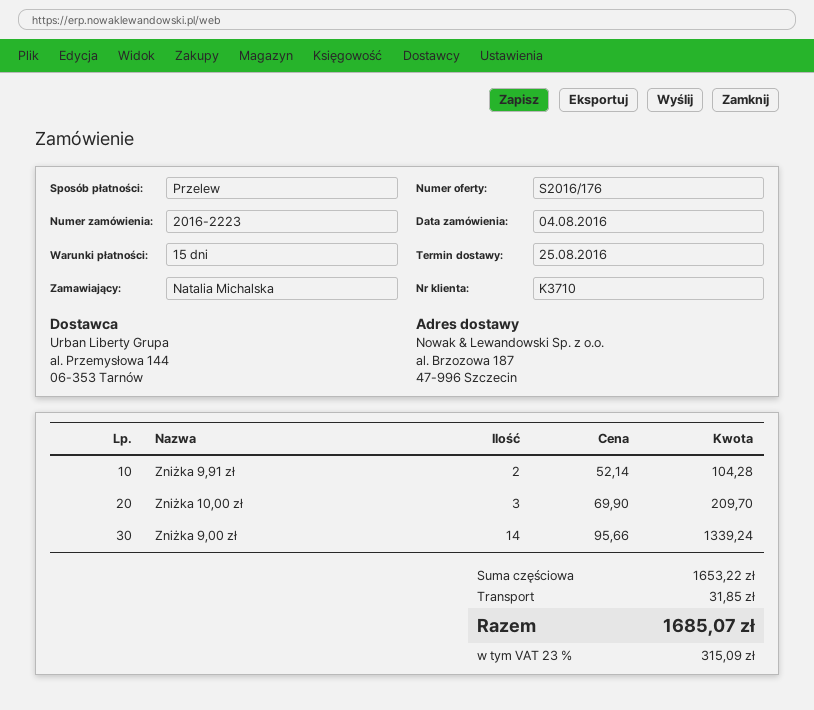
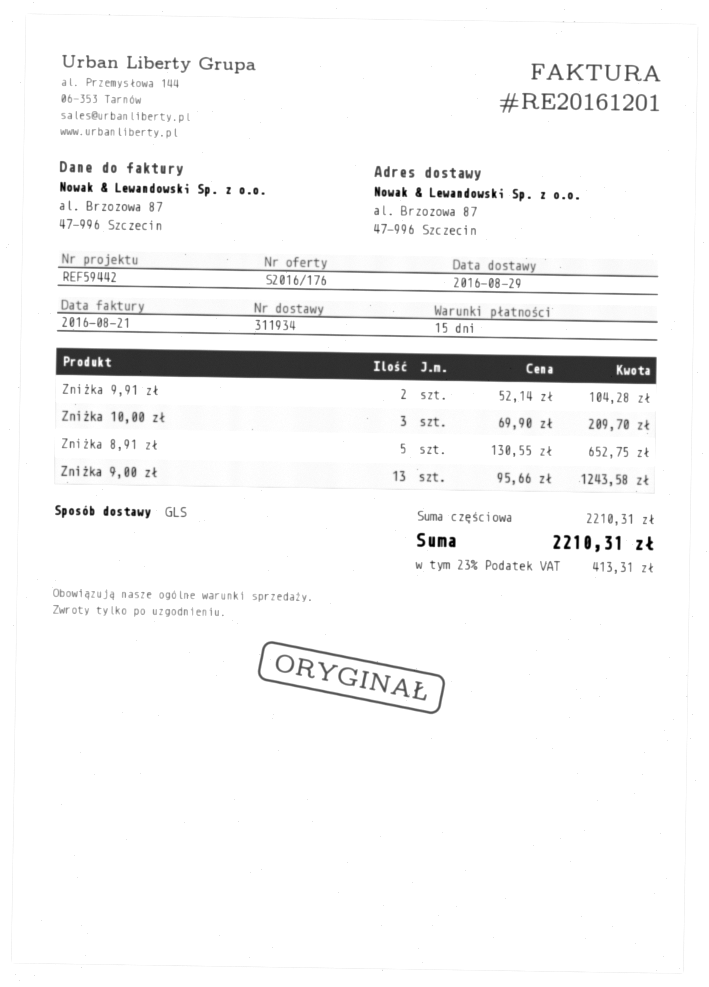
delivery date: 2016-08-25 -> 2016-08-29
ship to: al. Brzozowa 187, 47-996 Szczecin -> al. Brzozowa 87, 47-996 Szczecin
Zniżka 9,00 zł: 14 x 95.66 = 1339.24 -> 13 x 95.66 = 1243.58
Zniżka 8,91 zł: none -> 5 x 130.55 = 652.75
subtotal: 1653.22 -> 2210.31
shipping: 31.85 -> none
tax: 23% = 315.09 -> 23% = 413.31
total: 1685.07 -> 2210.31

